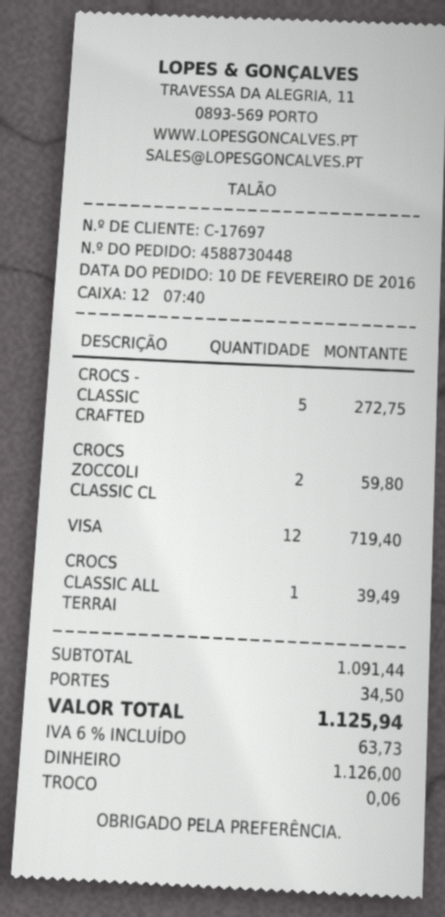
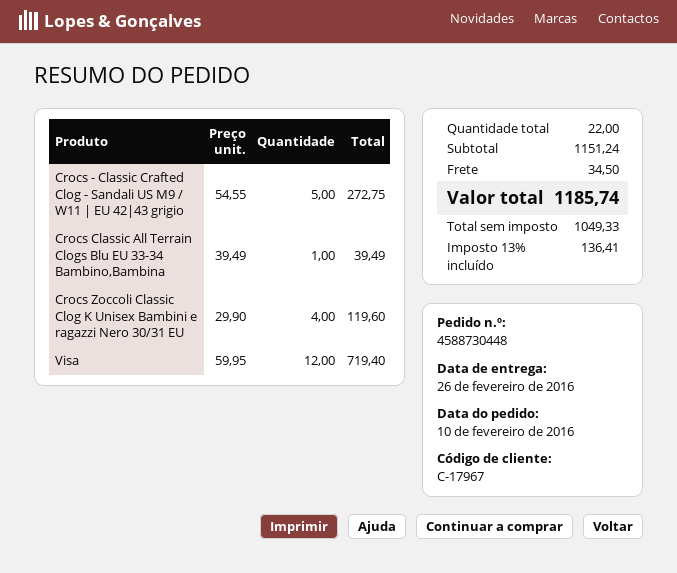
customer number: C-17697 -> C-17967
CROCS ZOCCOLI CLASSIC CL: 2 for 59.80 -> 4 for 119.60
subtotal: 1091.44 -> 1151.24
tax: 6% = 63.73 -> 13% = 136.41
total: 1125.94 -> 1185.74

